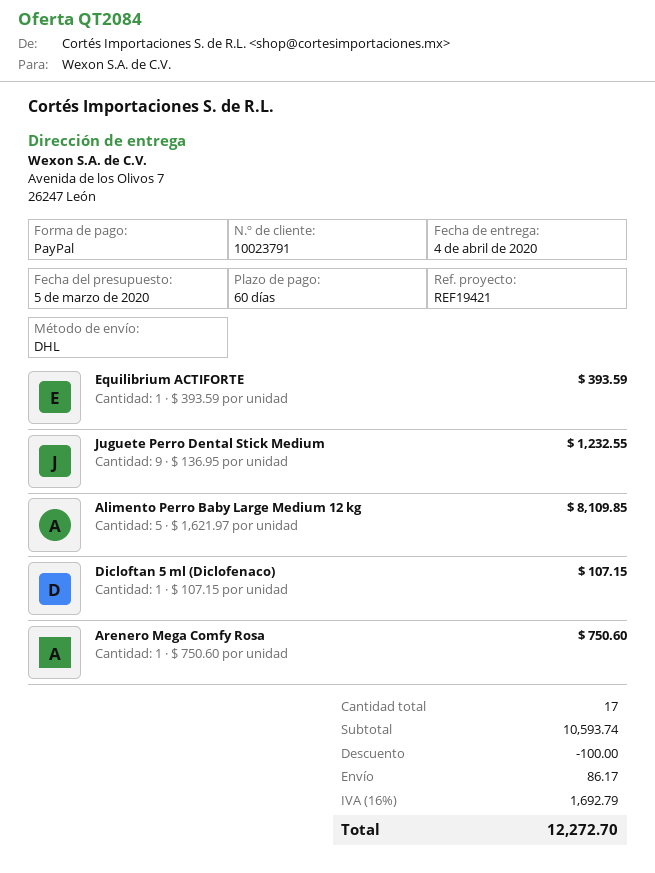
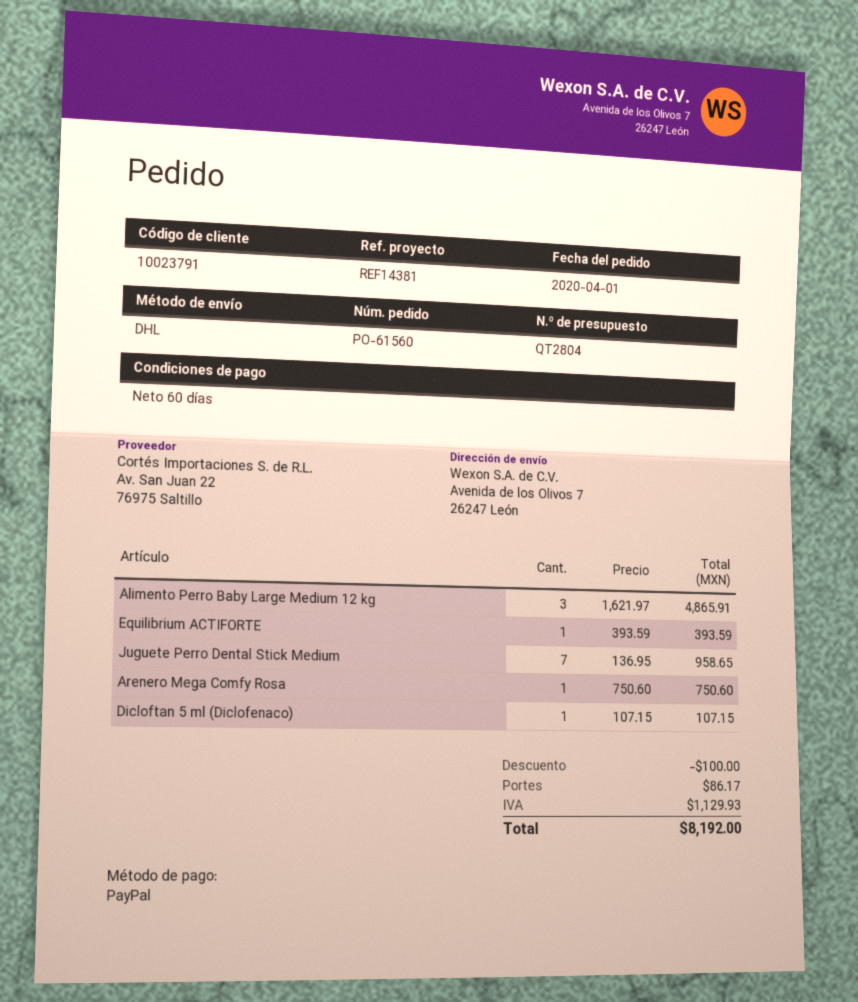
quote number: QT2084 -> QT2804
reference: REF19421 -> REF14381
Juguete Perro Dental Stick Medium: 9 x 136.95 = 1232.55 -> 7 x 136.95 = 958.65
Alimento Perro Baby Large Medium 12 kg: 5 x 1621.97 = 8109.85 -> 3 x 1621.97 = 4865.91
tax: 1692.79 -> 1129.93
total: 12272.70 -> 8192.00

